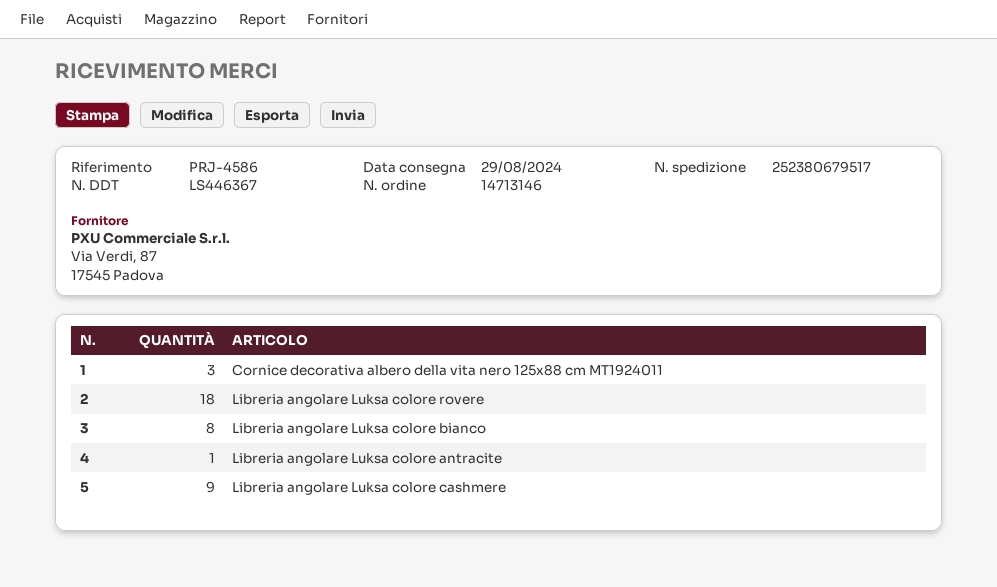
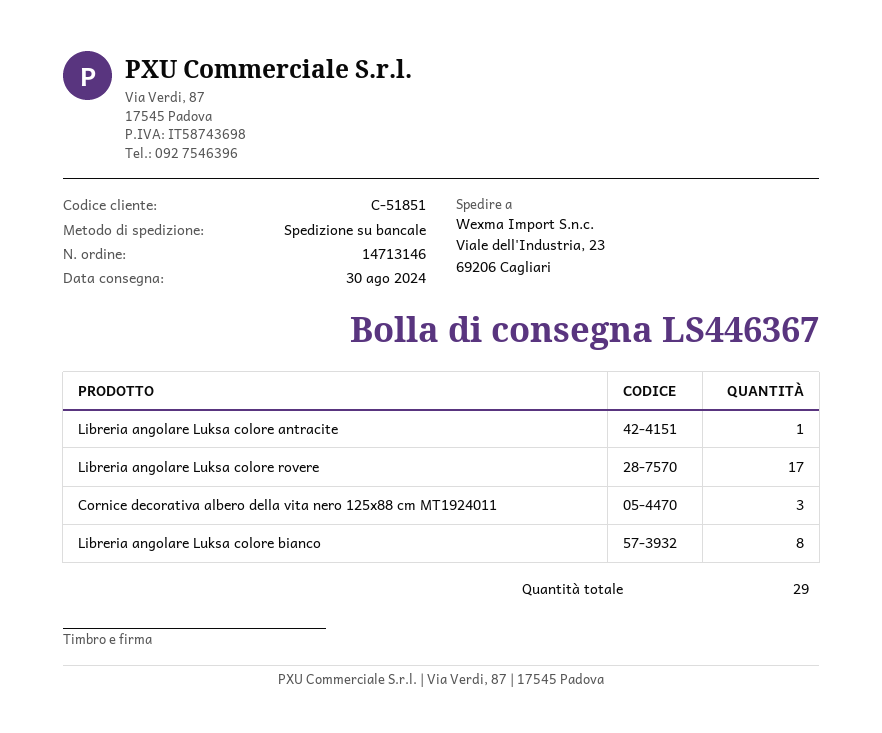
delivery date: 2024-08-29 -> 2024-08-30
Libreria angolare Luksa colore rovere: 18 -> 17
Libreria angolare Luksa colore cashmere: 9 -> none

